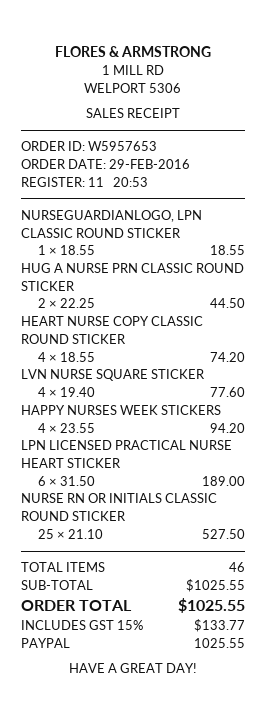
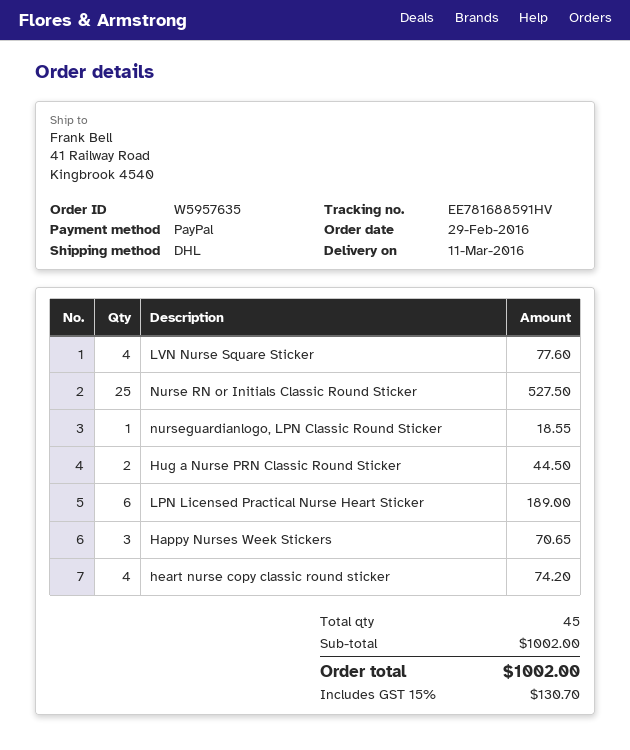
order number: W5957653 -> W5957635
HAPPY NURSES WEEK STICKERS: 4 for 94.20 -> 3 for 70.65
total quantity: 46 -> 45
subtotal: 1025.55 -> 1002.00
tax: 15% = 133.77 -> 15% = 130.70
total: 1025.55 -> 1002.00

